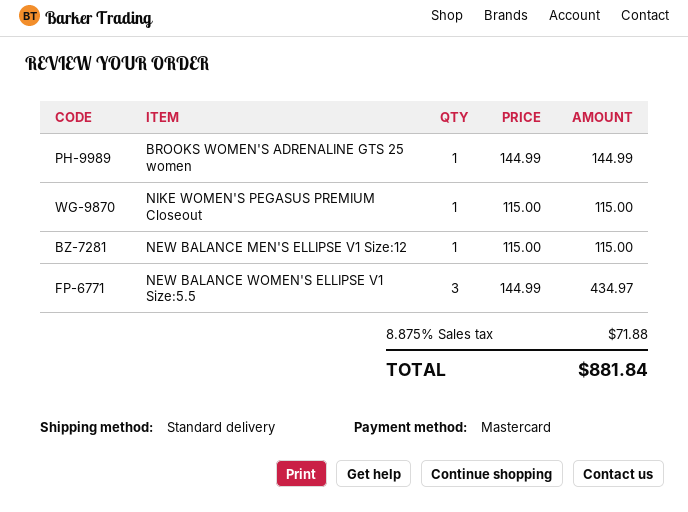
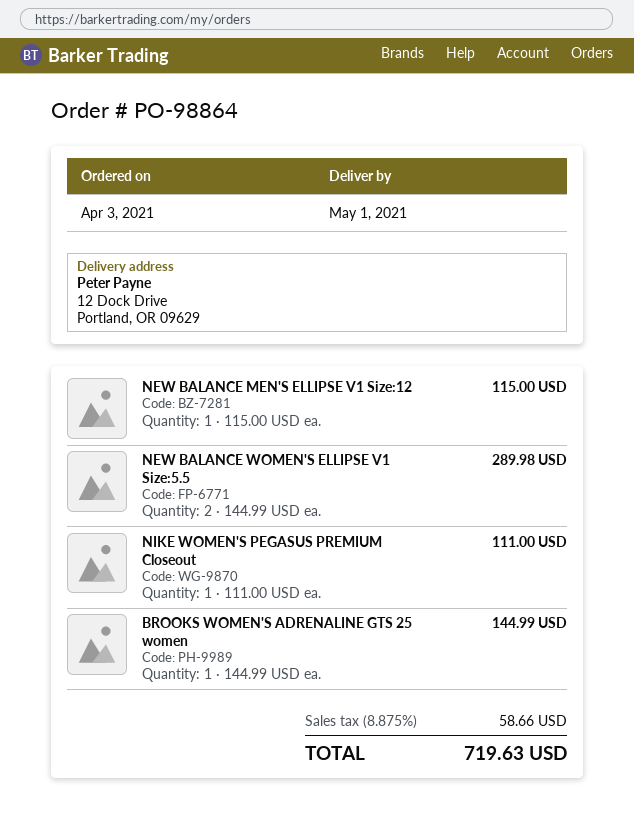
NIKE WOMEN'S PEGASUS PREMIUM Closeout: 1 x 115.00 = 115.00 -> 1 x 111.00 = 111.00
NEW BALANCE WOMEN'S ELLIPSE V1 Size:5.5: 3 x 144.99 = 434.97 -> 2 x 144.99 = 289.98
tax: 8.875% = 71.88 -> 8.875% = 58.66
total: 881.84 -> 719.63

